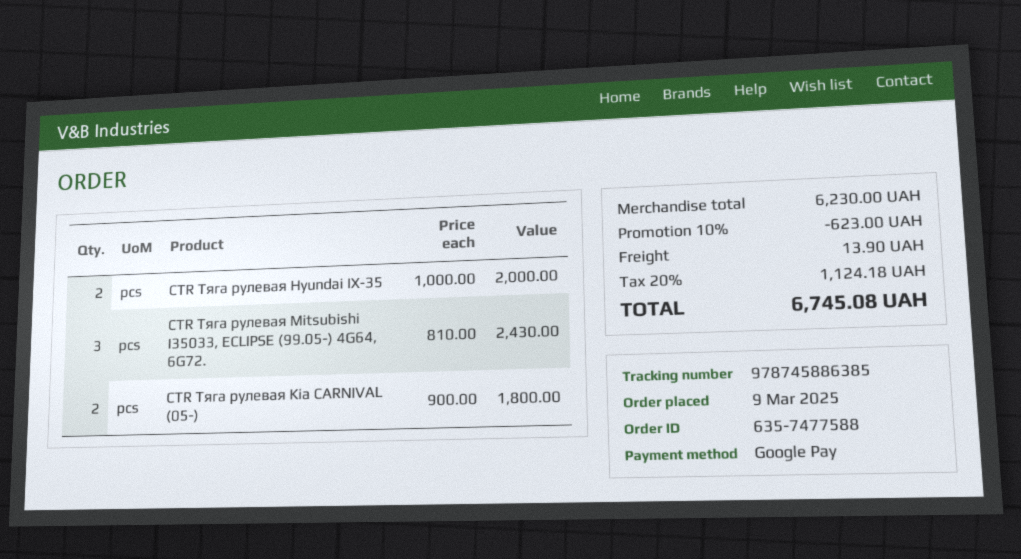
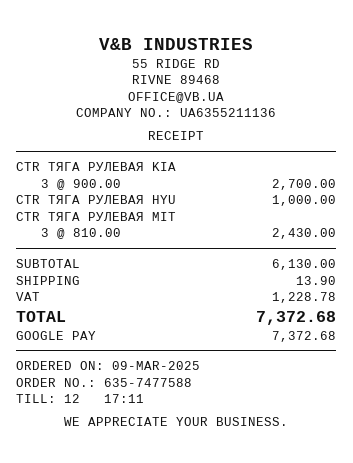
CTR Тяга рулевая Hyundai IX-35: 2 x 1000.00 = 2000.00 -> 1 x 1000.00 = 1000.00
CTR Тяга рулевая Kia CARNIVAL (05-): 2 x 900.00 = 1800.00 -> 3 x 900.00 = 2700.00
subtotal: 6230.00 -> 6130.00
discount: 10% = 623.00 -> none
tax: 1124.18 -> 1228.78
total: 6745.08 -> 7372.68

